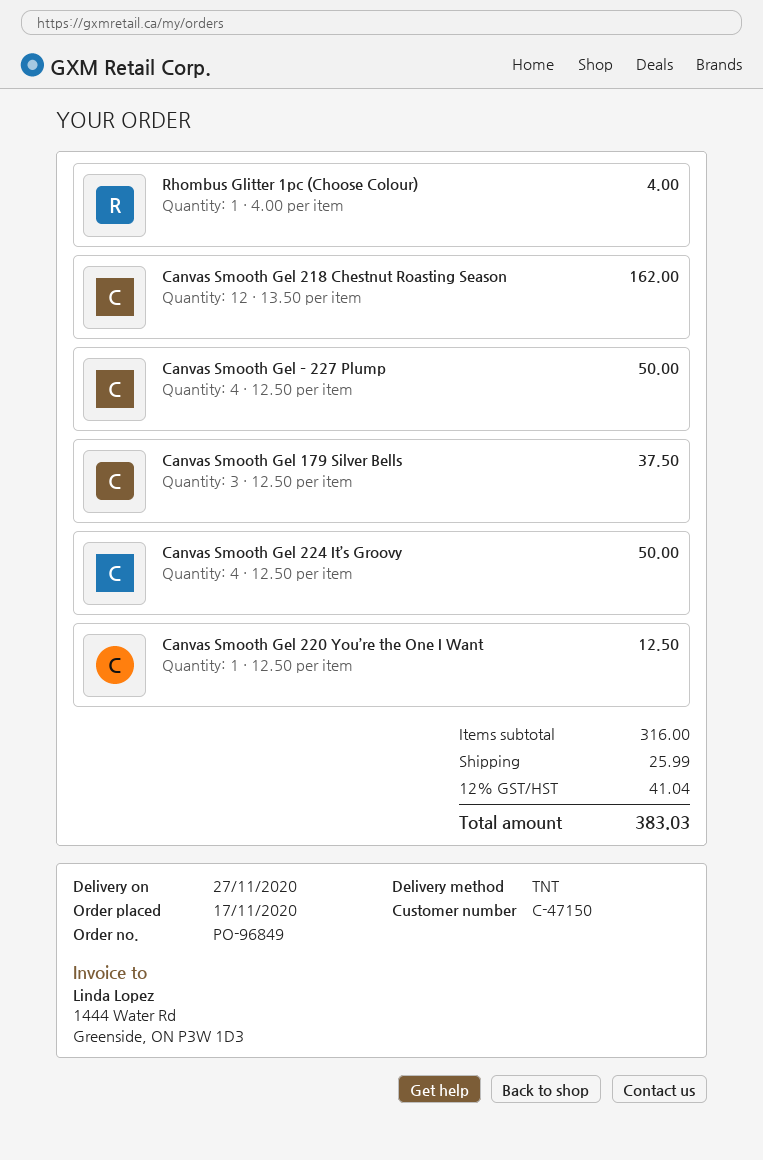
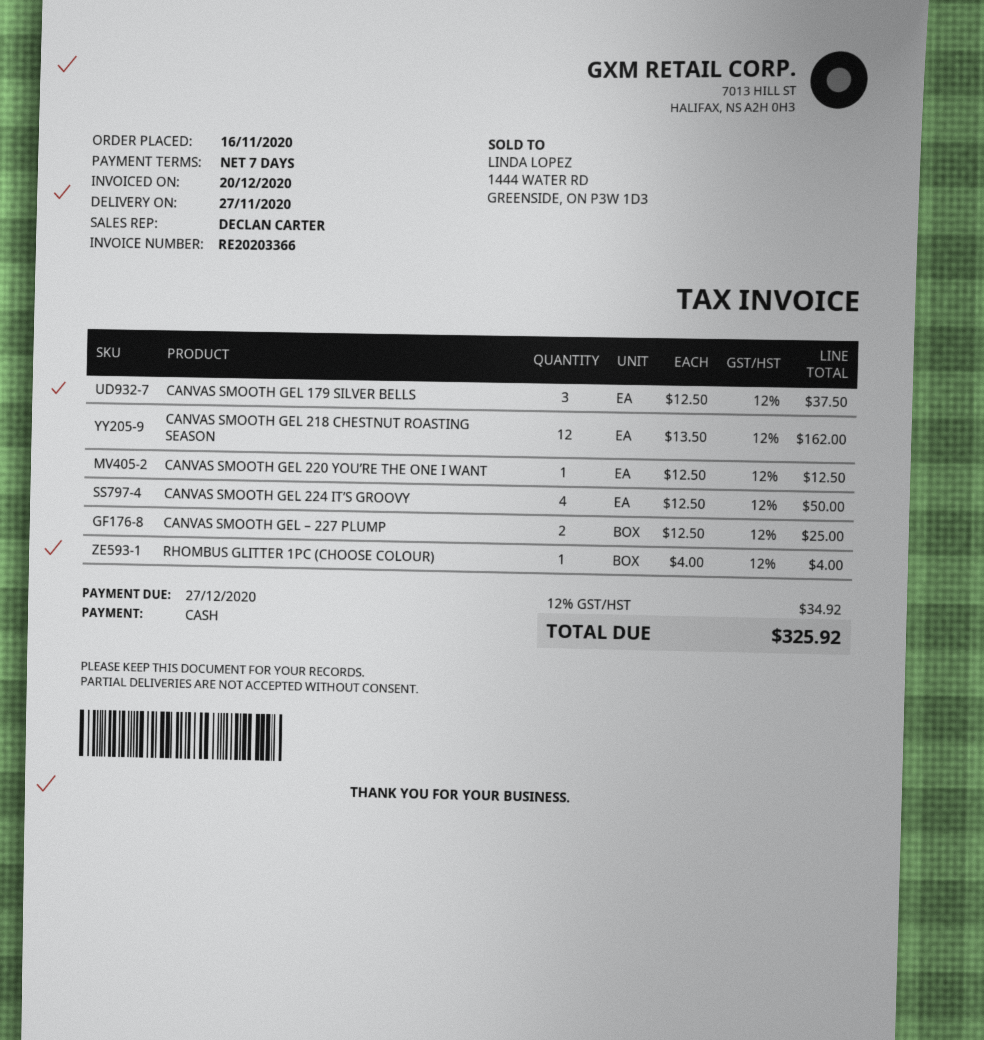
order date: 2020-11-17 -> 2020-11-16
Canvas Smooth Gel – 227 Plump: 4 x 12.50 = 50.00 -> 2 x 12.50 = 25.00
shipping: 25.99 -> none
tax: 12% = 41.04 -> 12% = 34.92
total: 383.03 -> 325.92

